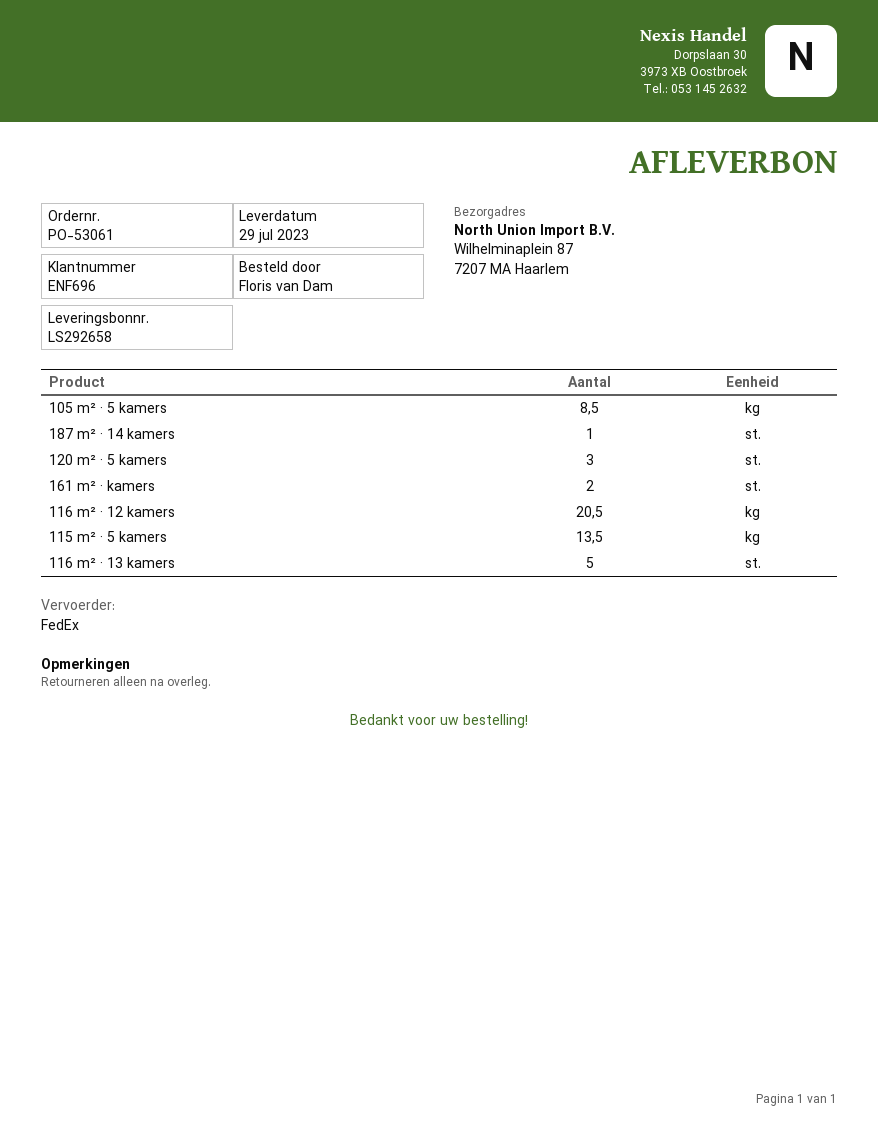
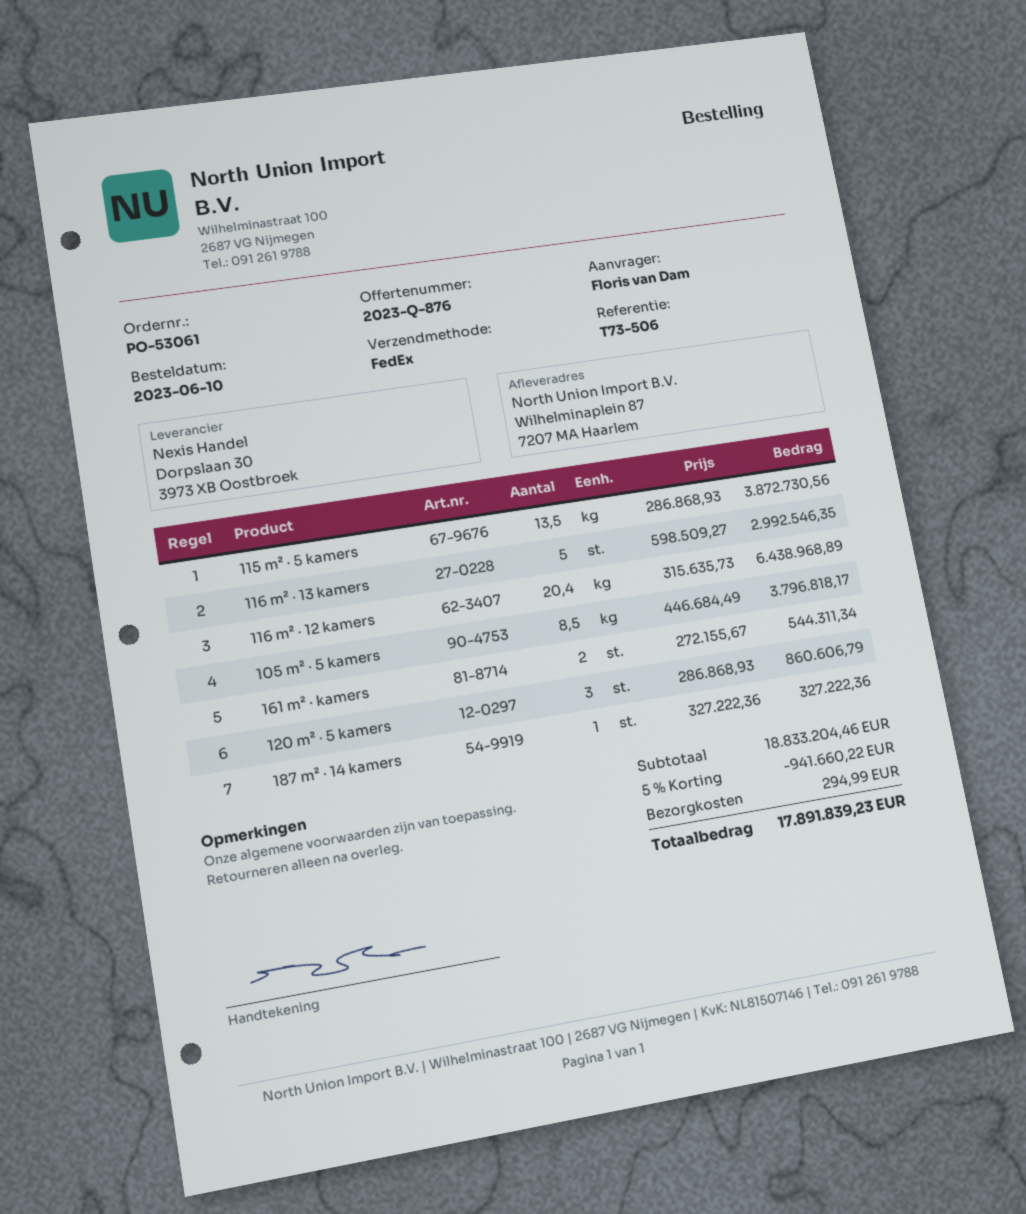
116 m² · 12 kamers: 20.5 -> 20.4

